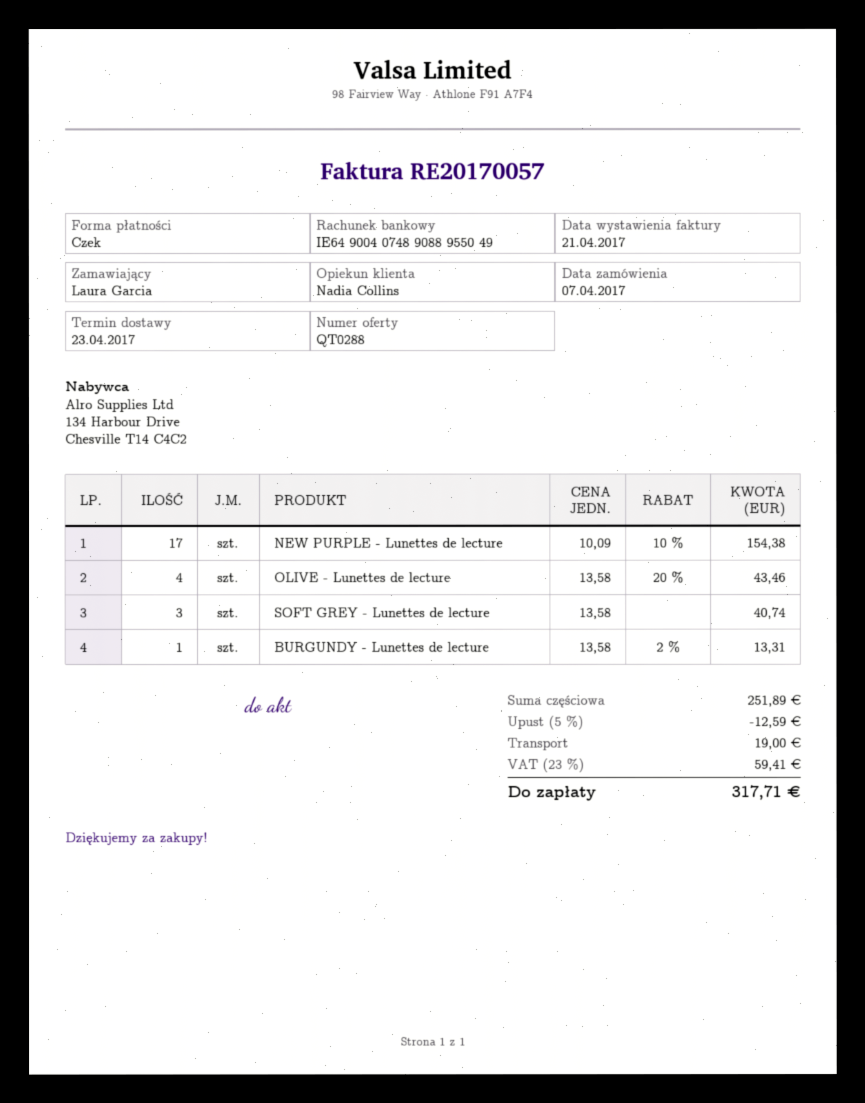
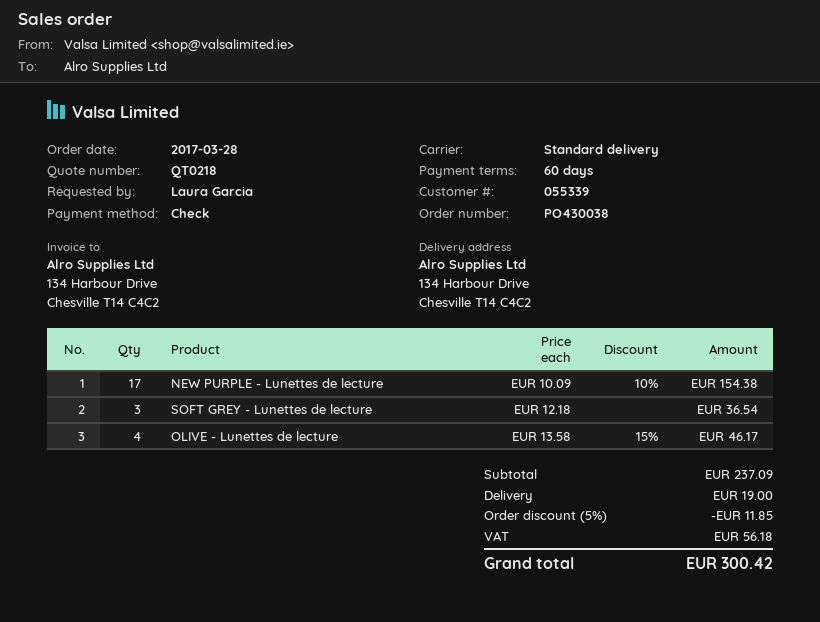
quote number: QT0288 -> QT0218
order date: 2017-04-07 -> 2017-03-28
OLIVE - Lunettes de lecture: 4 x 13.58 - 20% = 43.46 -> 4 x 13.58 - 15% = 46.17
SOFT GREY - Lunettes de lecture: 3 x 13.58 = 40.74 -> 3 x 12.18 = 36.54
BURGUNDY - Lunettes de lecture: 1 x 13.58 - 2% = 13.31 -> none
subtotal: 251.89 -> 237.09
discount: 5% = 12.59 -> 5% = 11.85
tax: 59.41 -> 56.18
total: 317.71 -> 300.42

